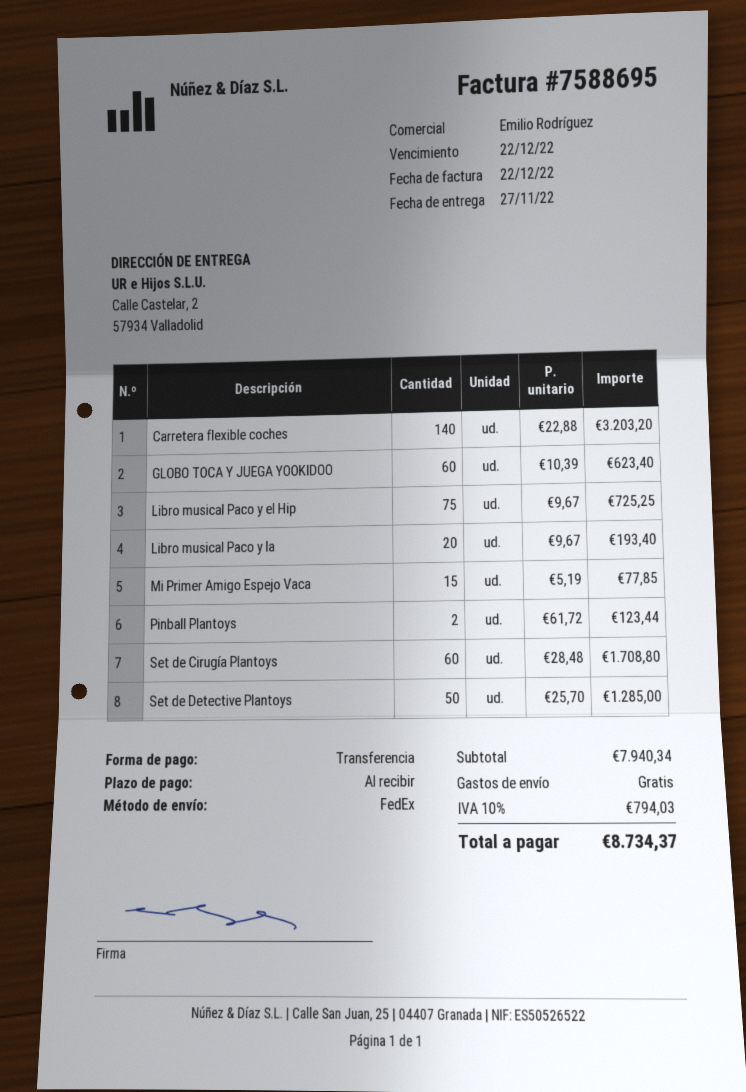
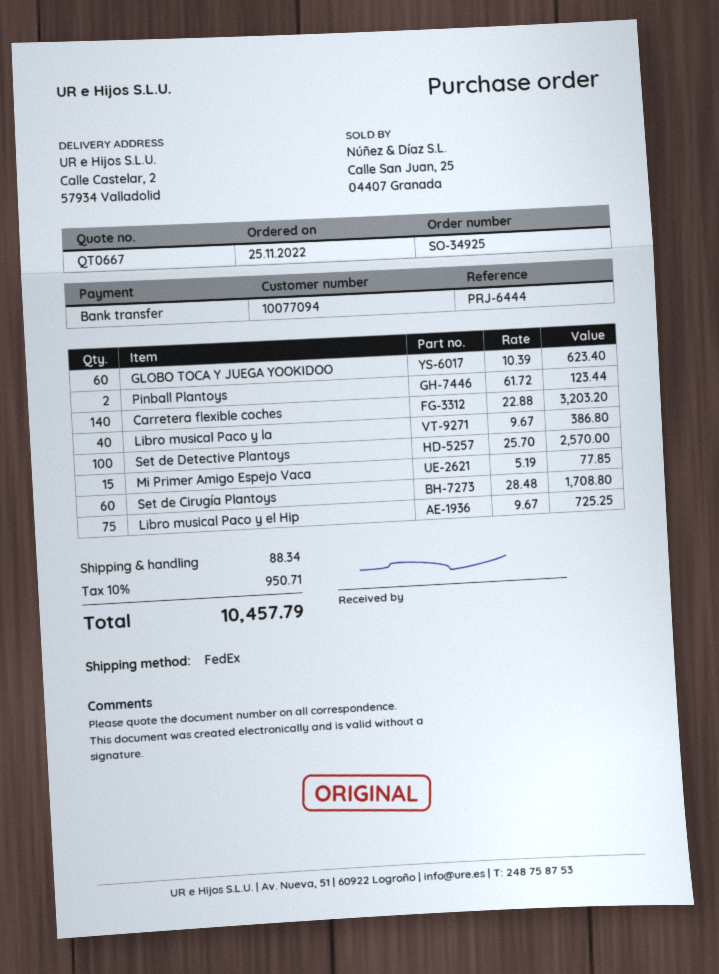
Libro musical Paco y la: 20 x 9.67 = 193.40 -> 40 x 9.67 = 386.80
Set de Detective Plantoys: 50 x 25.70 = 1285.00 -> 100 x 25.70 = 2570.00
shipping: 0.00 -> 88.34
tax: 10% = 794.03 -> 10% = 950.71
total: 8734.37 -> 10457.79

